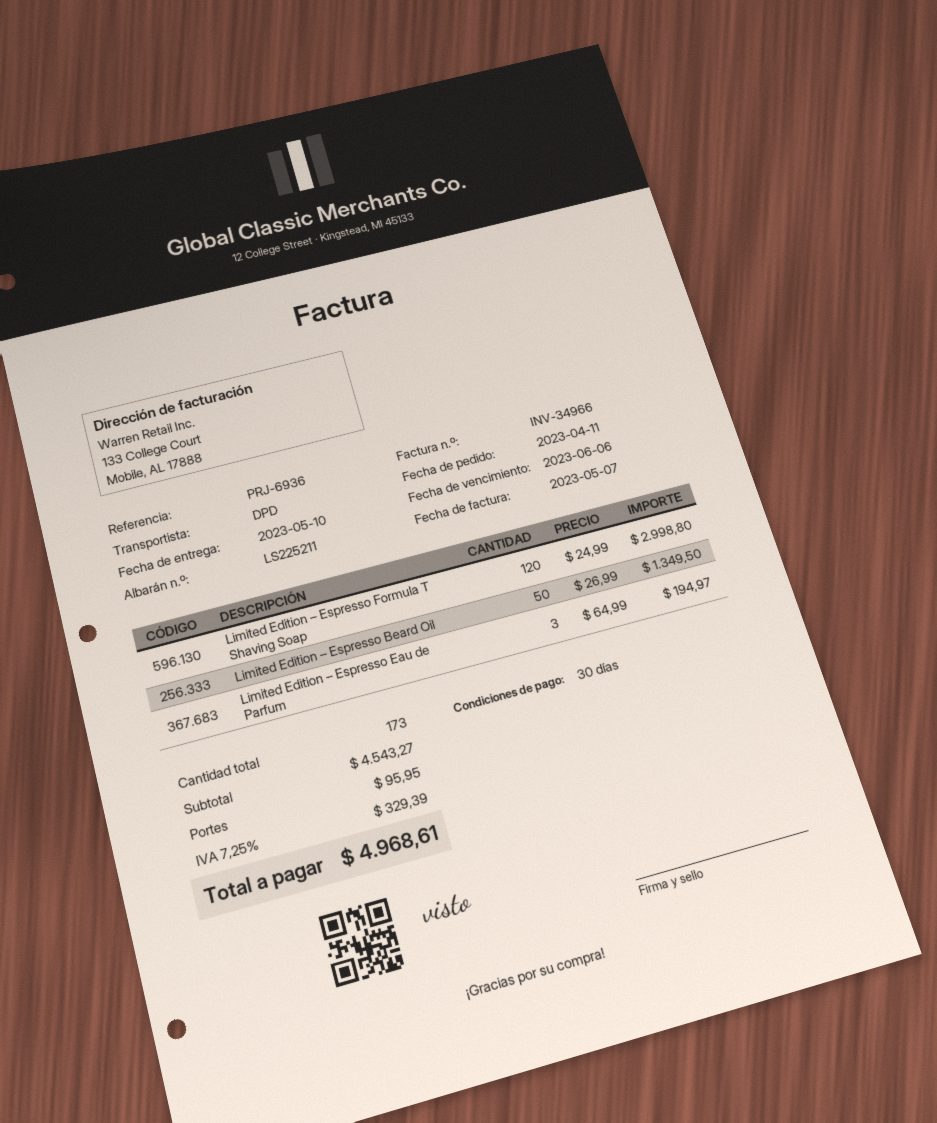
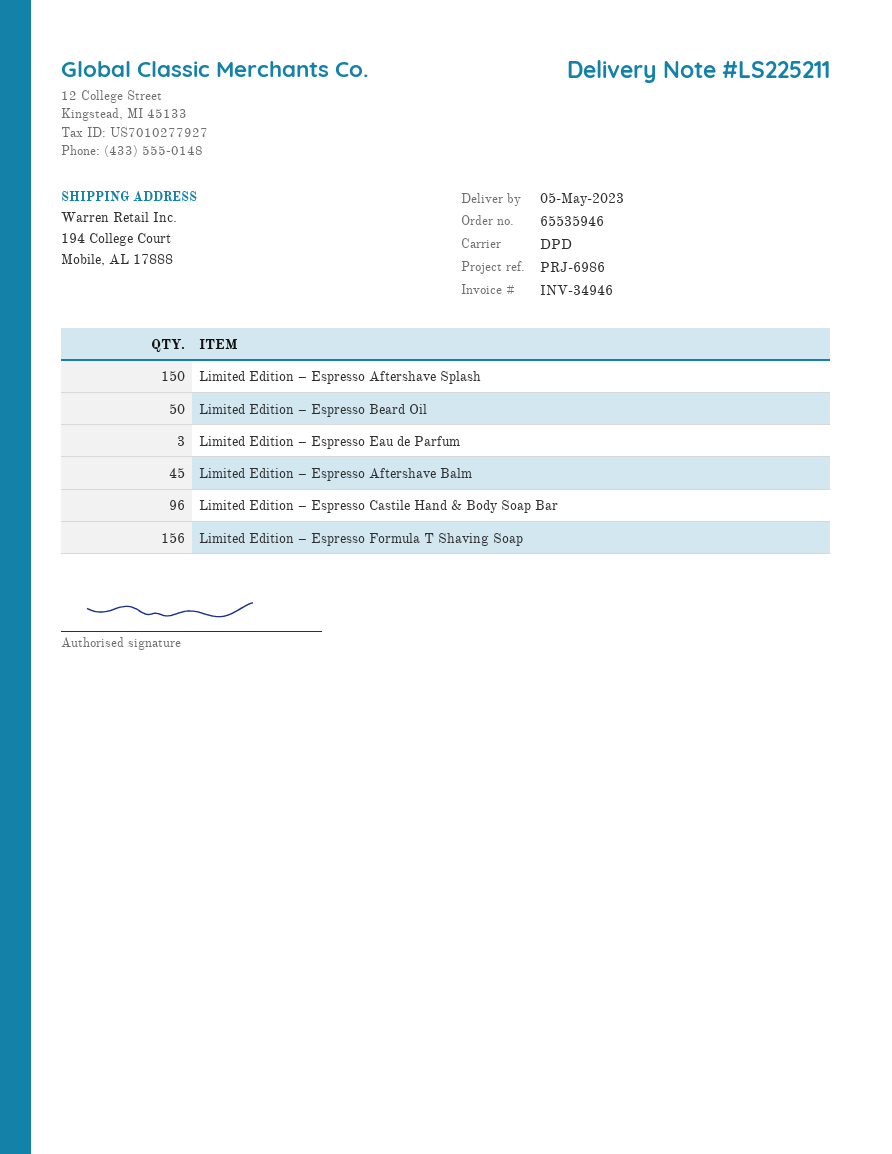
delivery date: 2023-05-10 -> 2023-05-05
invoice number: INV-34966 -> INV-34946
reference: PRJ-6936 -> PRJ-6986
Limited Edition – Espresso Formula T Shaving Soap: 120 -> 156
Limited Edition – Espresso Aftershave Splash: none -> 150
Limited Edition – Espresso Aftershave Balm: none -> 45
Limited Edition – Espresso Castile Hand & Body Soap Bar: none -> 96

